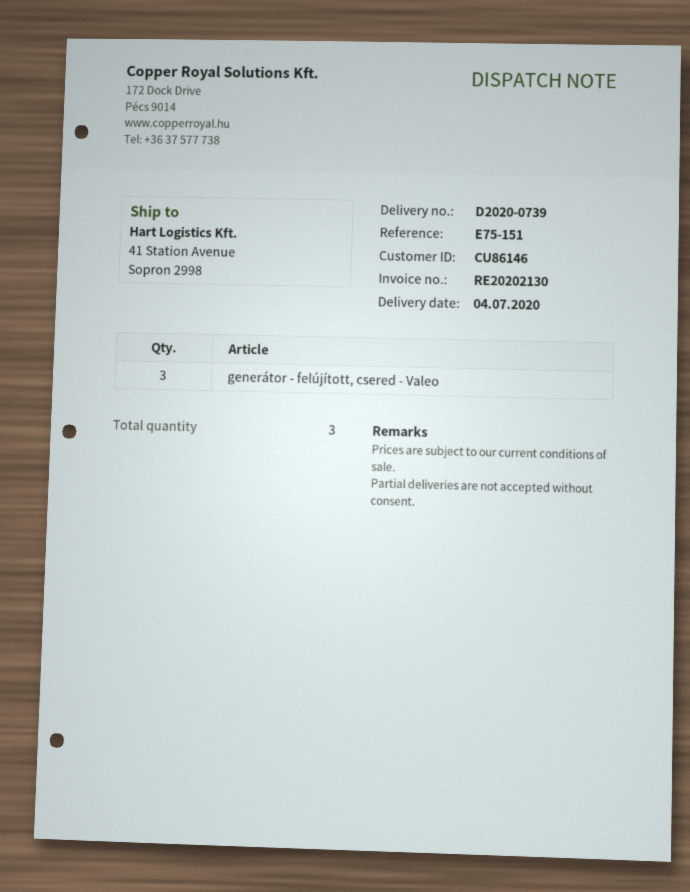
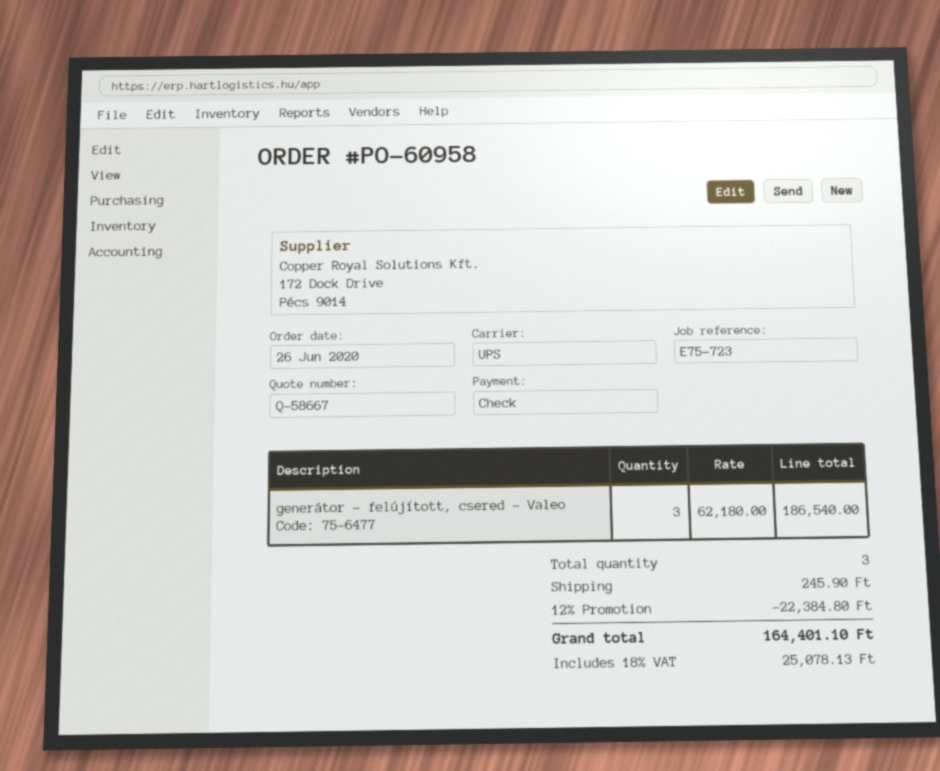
reference: E75-151 -> E75-723

